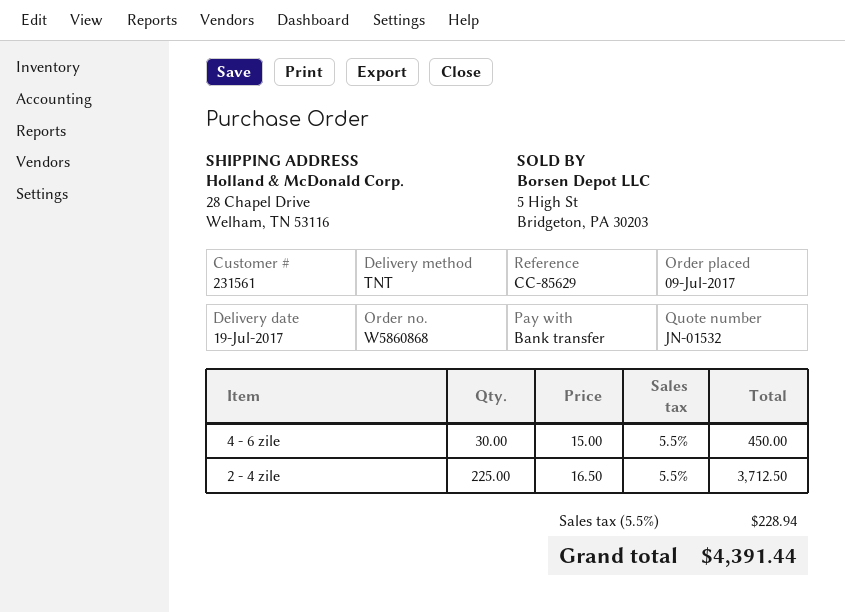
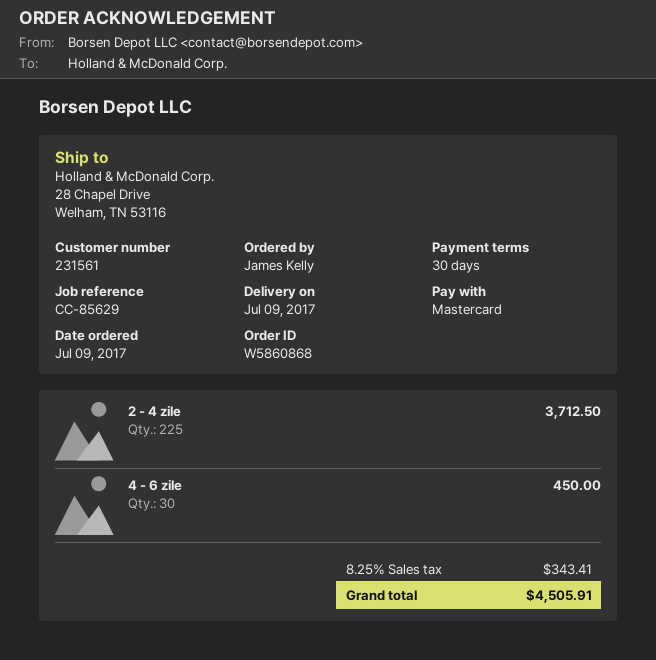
delivery date: 2017-07-19 -> 2017-07-09
payment method: bank transfer -> Mastercard
tax: 5.5% = 228.94 -> 8.25% = 343.41
total: 4391.44 -> 4505.91

